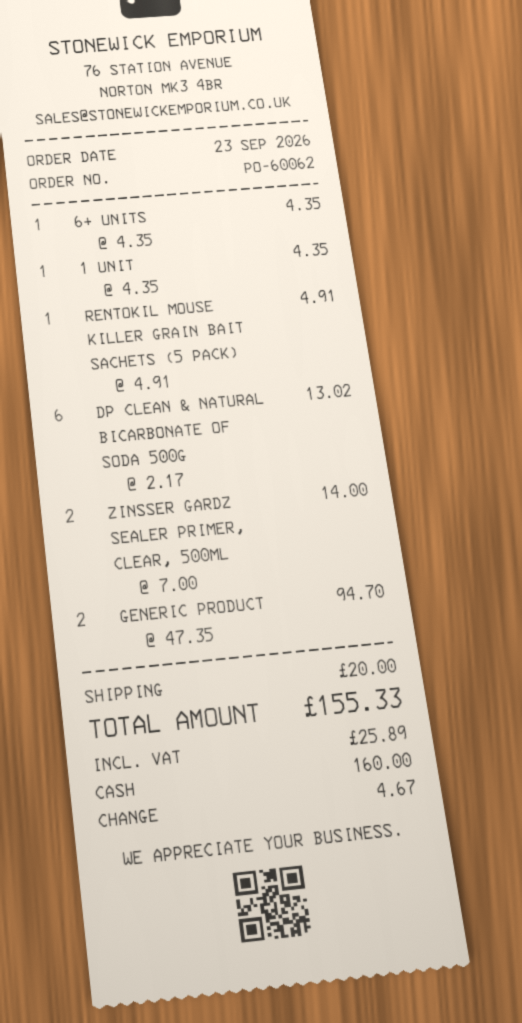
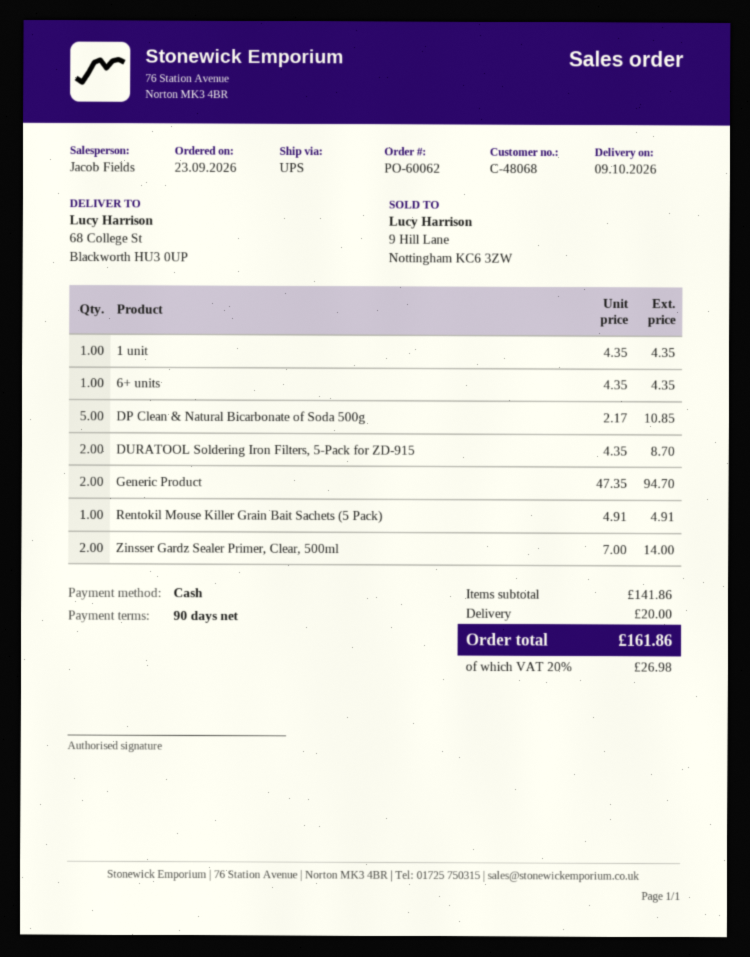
DP CLEAN & NATURAL BICARBONATE OF SODA 500G: 6 x 2.17 = 13.02 -> 5 x 2.17 = 10.85
DURATOOL Soldering Iron Filters, 5-Pack for ZD-915: none -> 2 x 4.35 = 8.70
tax: 25.89 -> 26.98
total: 155.33 -> 161.86

